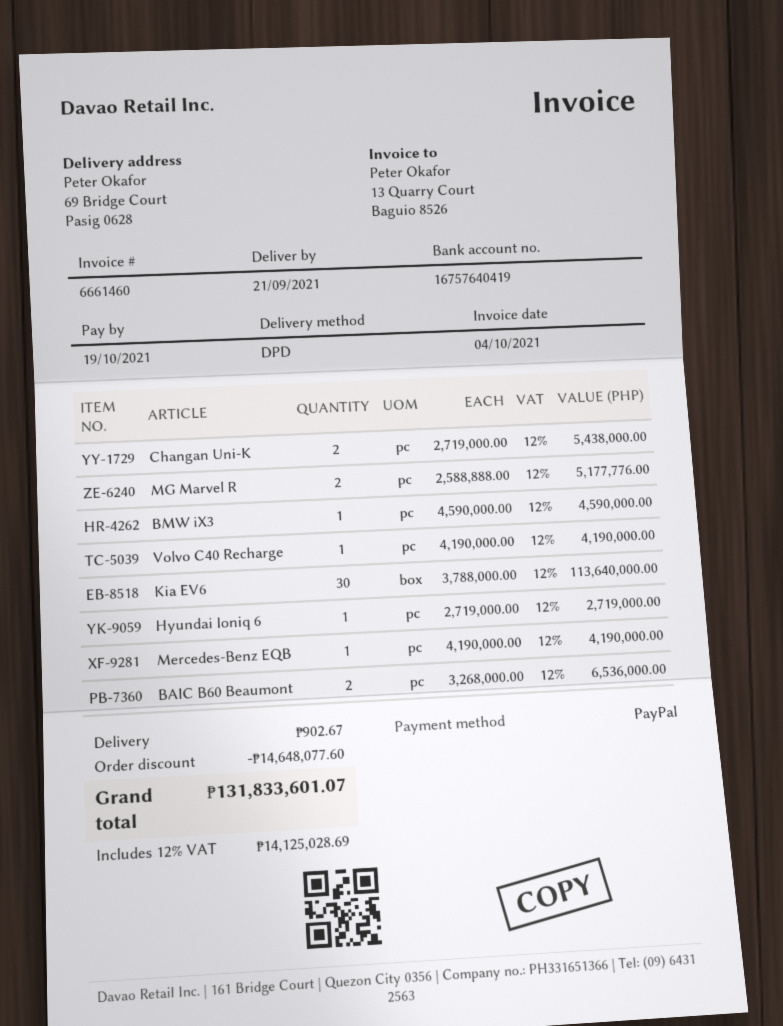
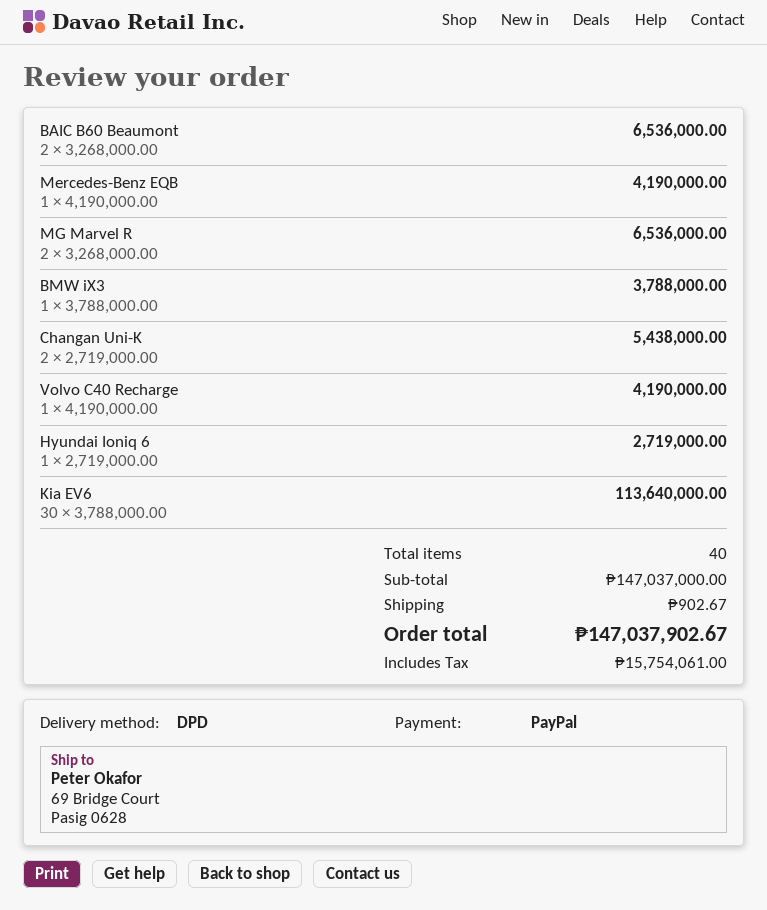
MG Marvel R: 2 x 2588888.00 = 5177776.00 -> 2 x 3268000.00 = 6536000.00
BMW iX3: 1 x 4590000.00 = 4590000.00 -> 1 x 3788000.00 = 3788000.00
discount: 14648077.60 -> none
tax: 14125028.69 -> 15754061.00
total: 131833601.07 -> 147037902.67

